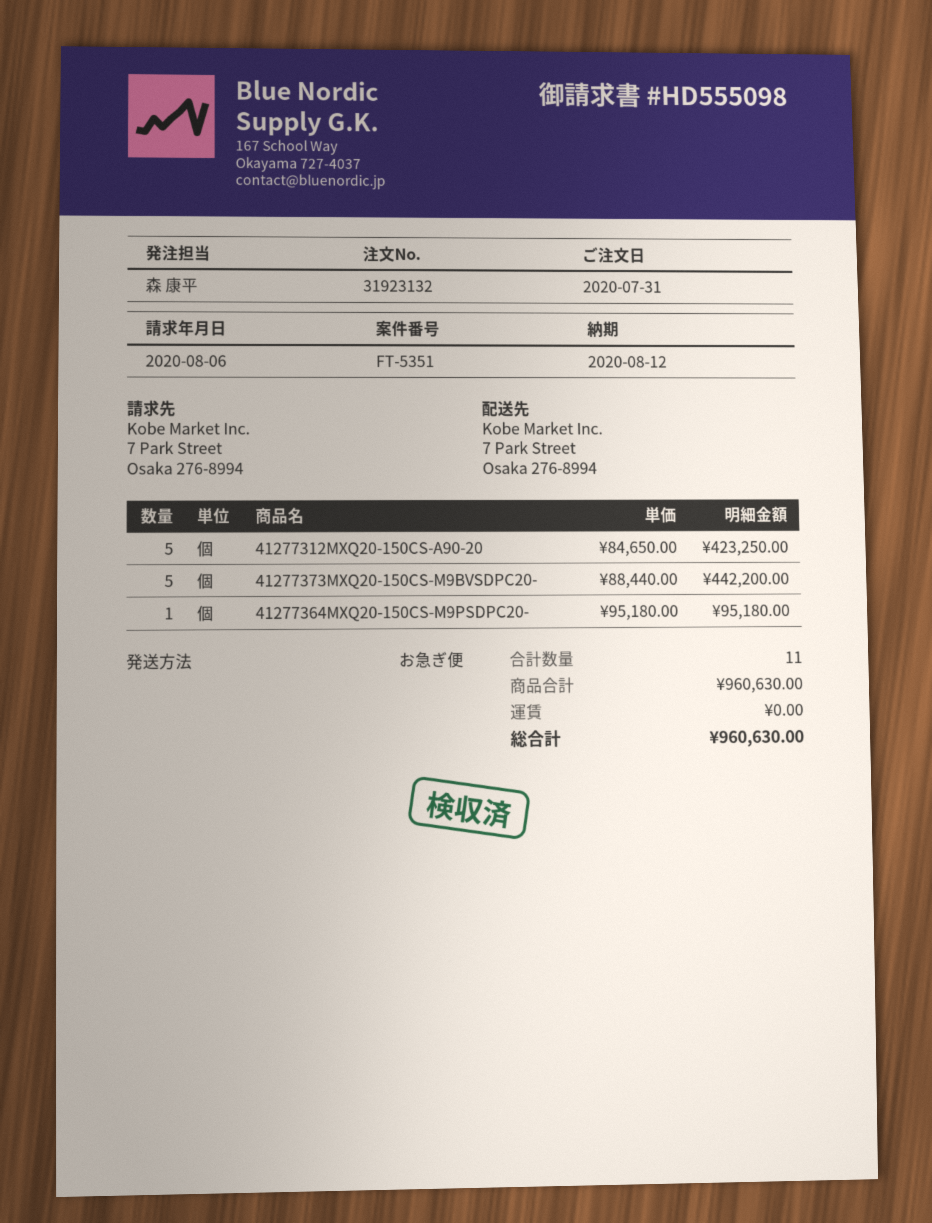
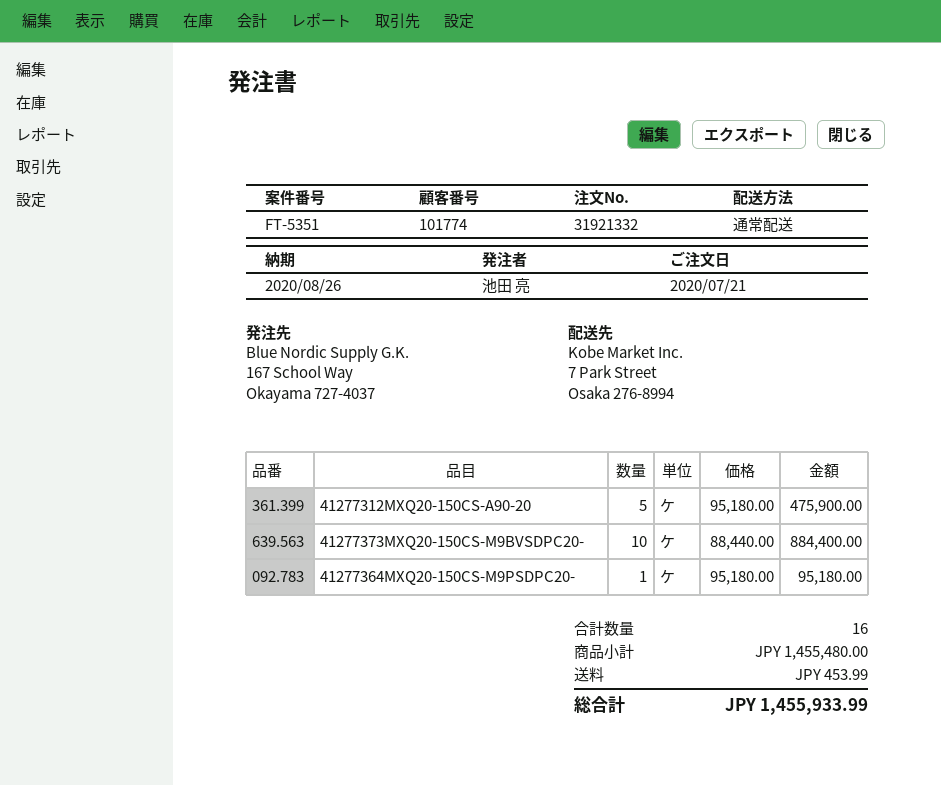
order number: 31923132 -> 31921332
order date: 2020-07-31 -> 2020-07-21
delivery date: 2020-08-12 -> 2020-08-26
ordered by: 森 康平 -> 池田 亮
shipping method: express -> standard
41277312MXQ20-150CS-A90-20: 5 x 84650.00 = 423250.00 -> 5 x 95180.00 = 475900.00
41277373MXQ20-150CS-M9BVSDPC20-: 5 x 88440.00 = 442200.00 -> 10 x 88440.00 = 884400.00
total quantity: 11 -> 16
subtotal: 960630.00 -> 1455480.00
shipping: 0.00 -> 453.99
total: 960630.00 -> 1455933.99

